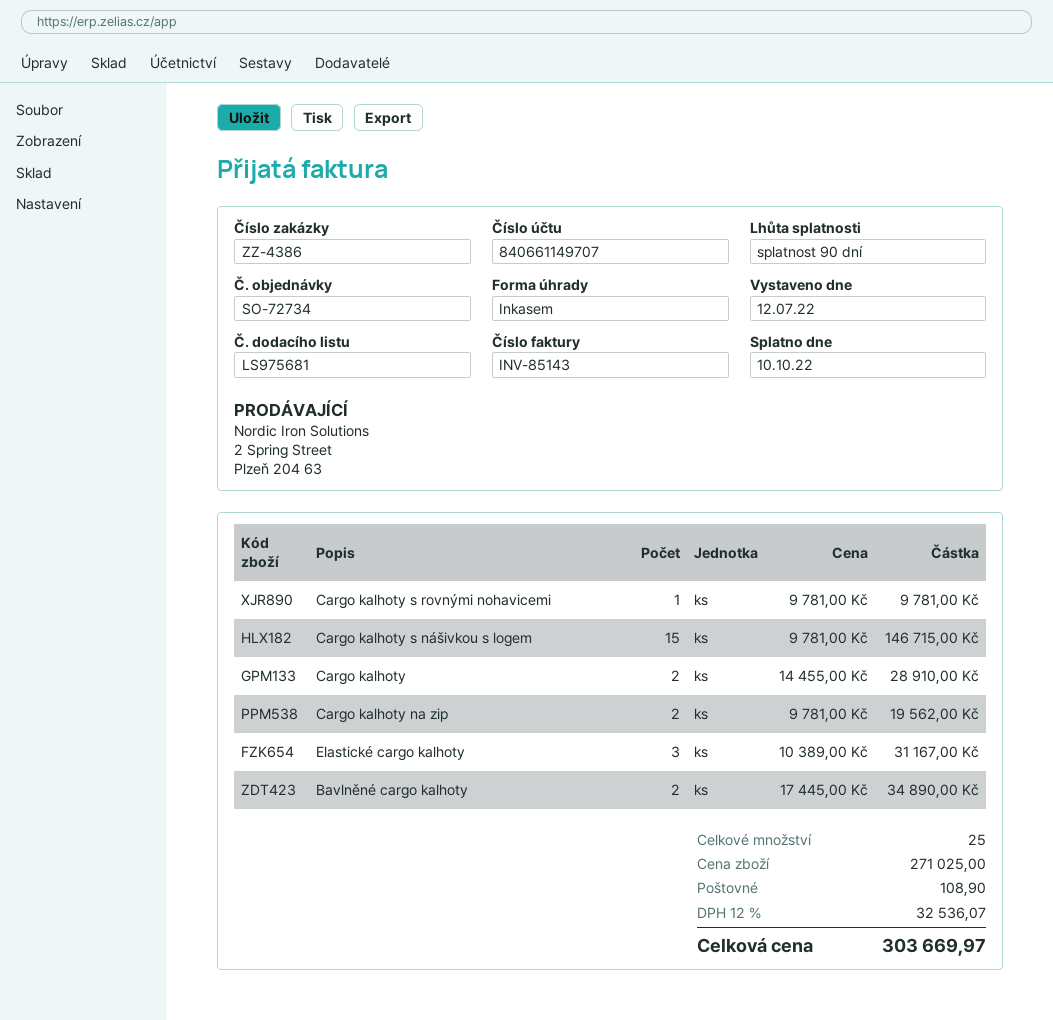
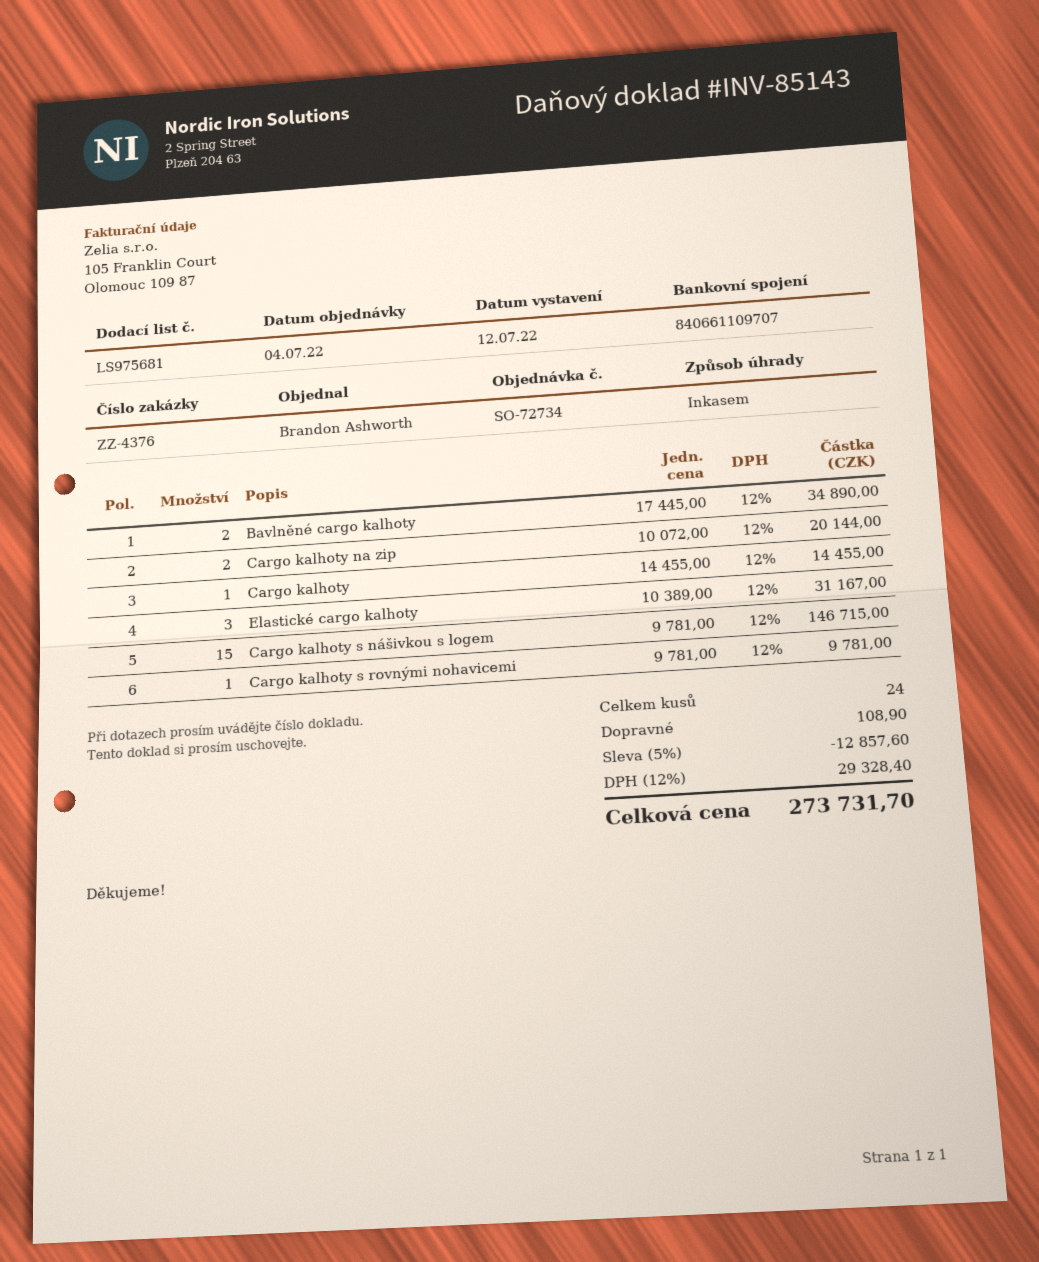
reference: ZZ-4386 -> ZZ-4376
bank account: 840661149707 -> 840661109707
Cargo kalhoty: 2 x 14455.00 = 28910.00 -> 1 x 14455.00 = 14455.00
Cargo kalhoty na zip: 2 x 9781.00 = 19562.00 -> 2 x 10072.00 = 20144.00
total quantity: 25 -> 24
discount: none -> 5% = 12857.60
tax: 12% = 32536.07 -> 12% = 29328.40
total: 303669.97 -> 273731.70

